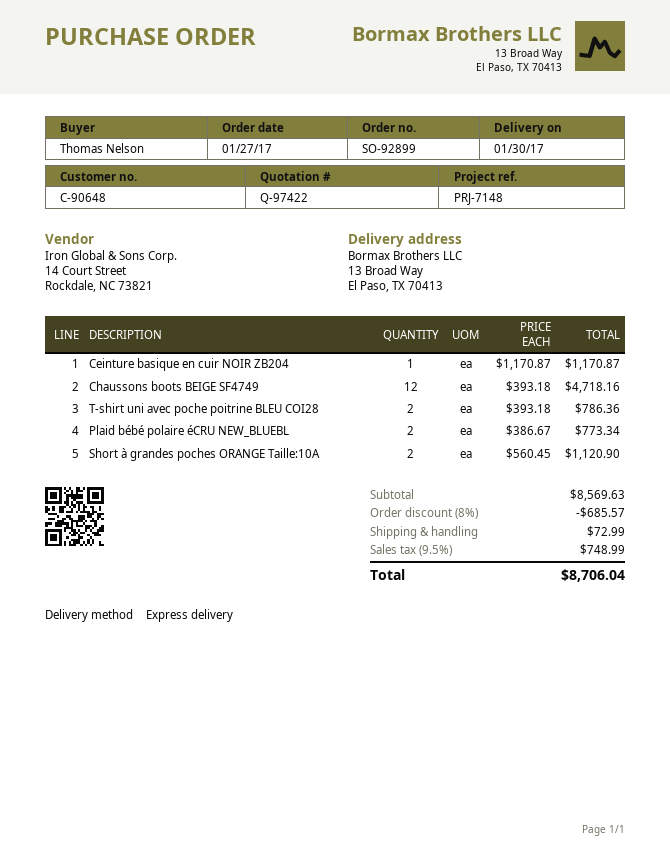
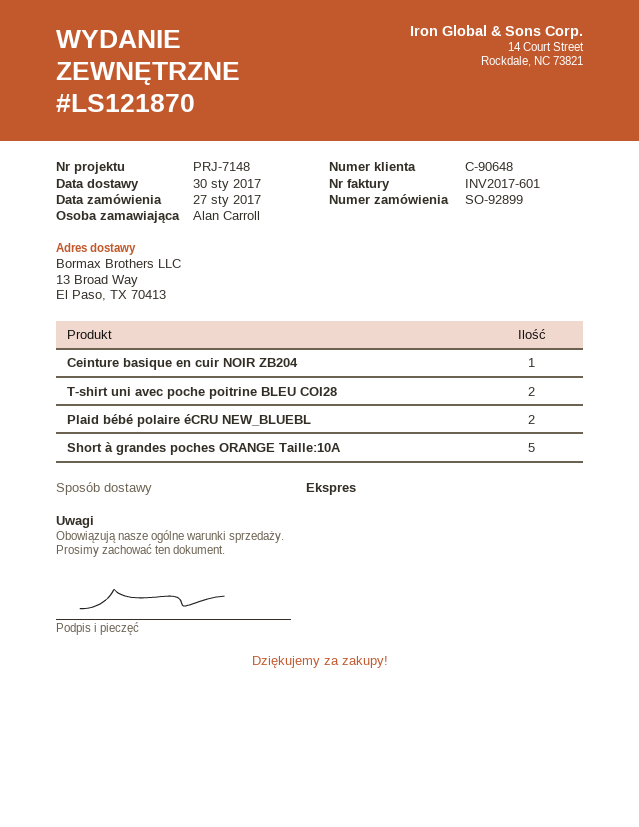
ordered by: Thomas Nelson -> Alan Carroll
Chaussons boots BEIGE SF4749: 12 -> none
Short à grandes poches ORANGE Taille:10A: 2 -> 5

